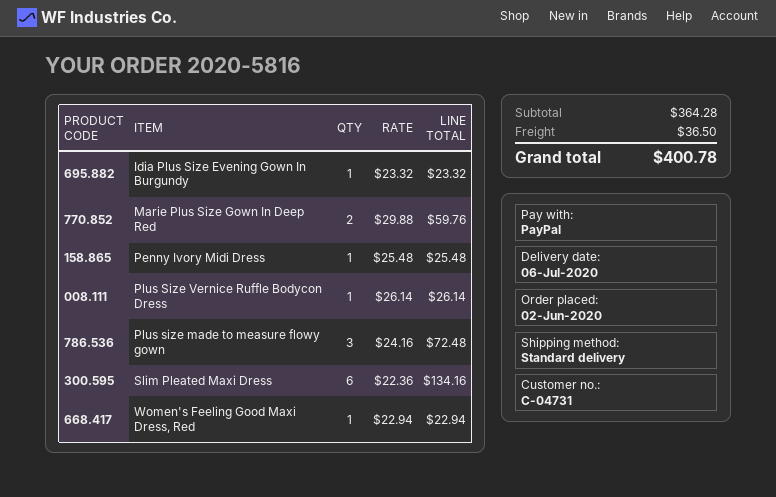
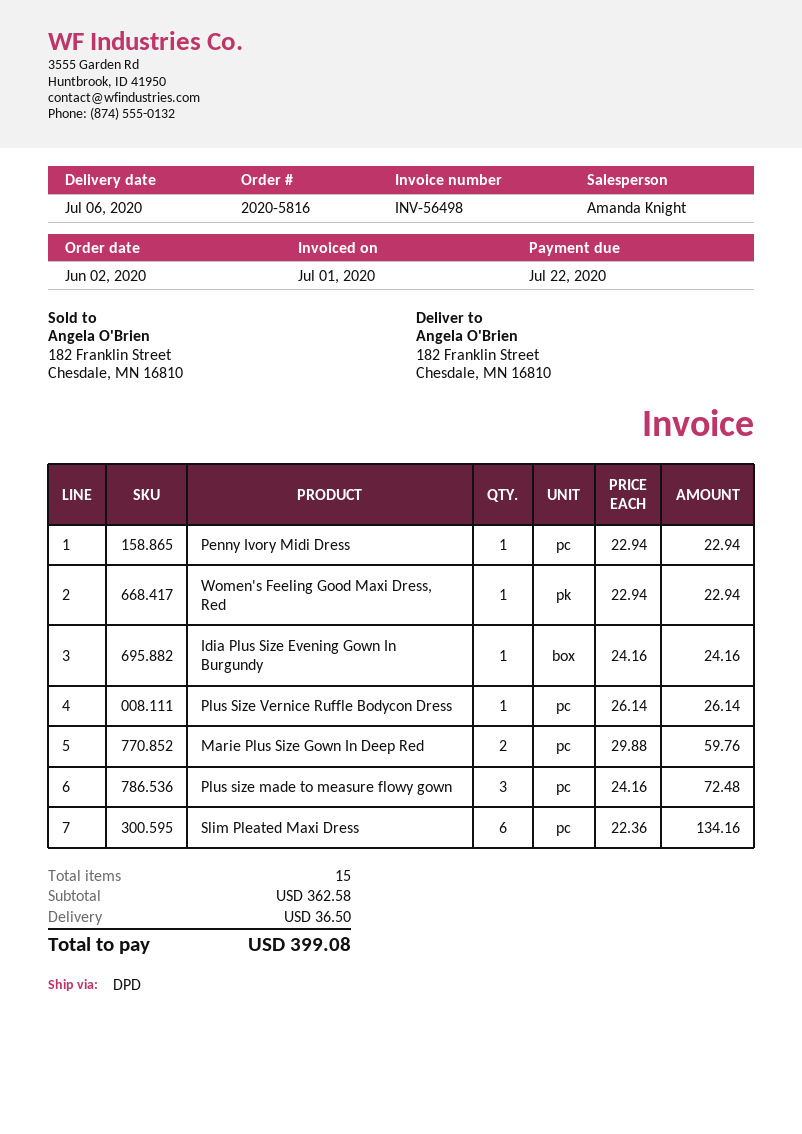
shipping method: standard -> DPD
Idia Plus Size Evening Gown In Burgundy: 1 x 23.32 = 23.32 -> 1 x 24.16 = 24.16
Penny Ivory Midi Dress: 1 x 25.48 = 25.48 -> 1 x 22.94 = 22.94
subtotal: 364.28 -> 362.58
total: 400.78 -> 399.08

